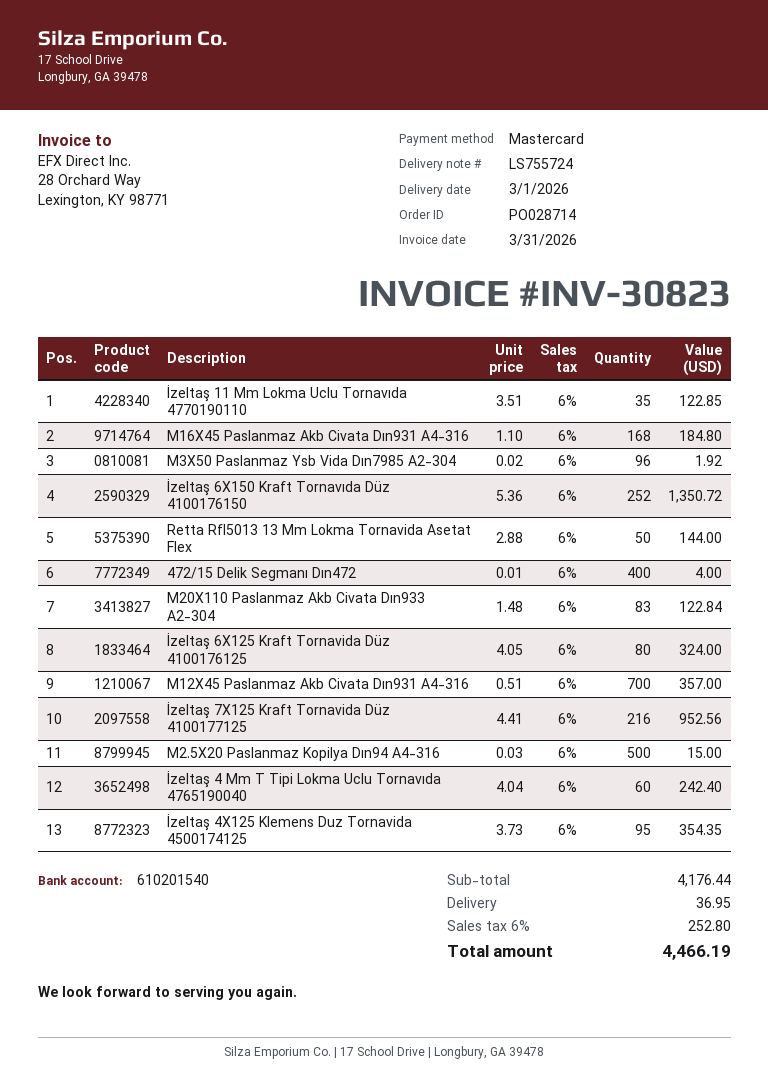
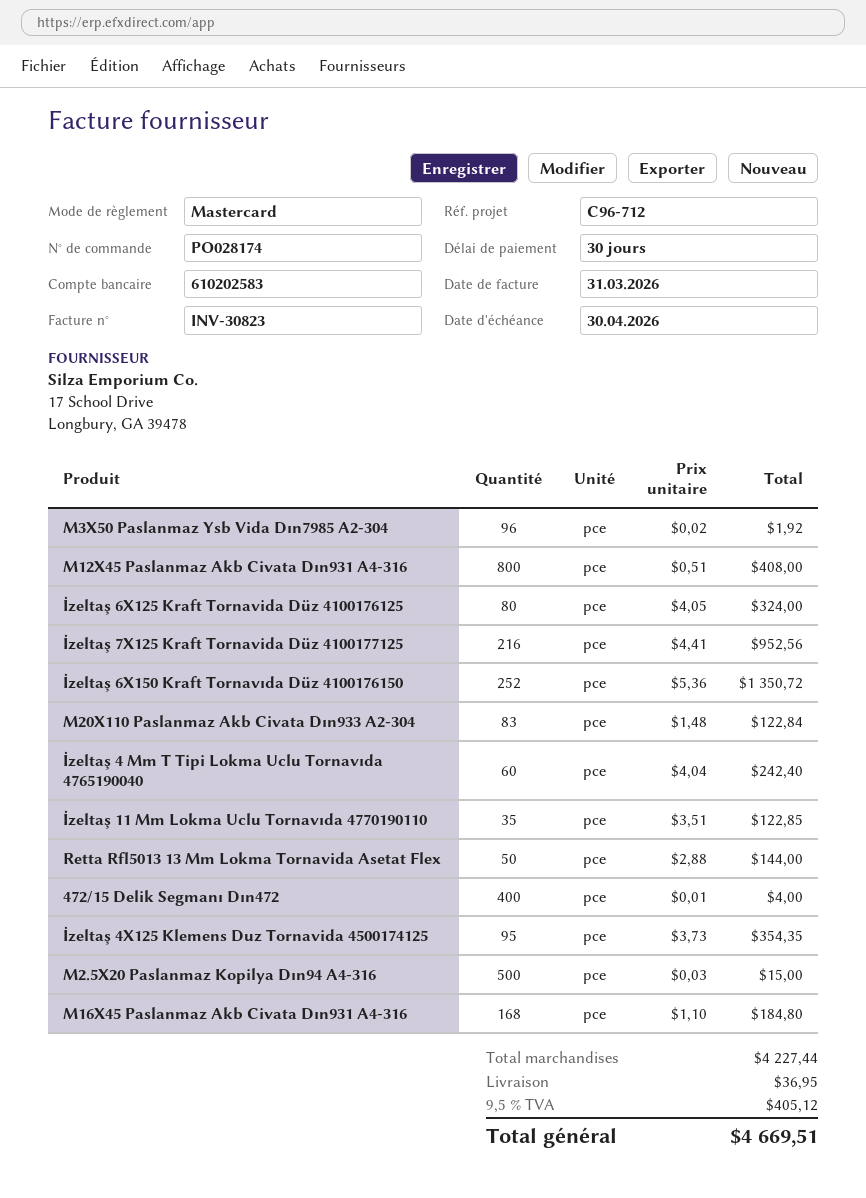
order number: PO028714 -> PO028174
bank account: 610201540 -> 610202583
M12X45 Paslanmaz Akb Civata Dın931 A4-316: 700 x 0.51 = 357.00 -> 800 x 0.51 = 408.00
subtotal: 4176.44 -> 4227.44
tax: 6% = 252.80 -> 9.5% = 405.12
total: 4466.19 -> 4669.51

